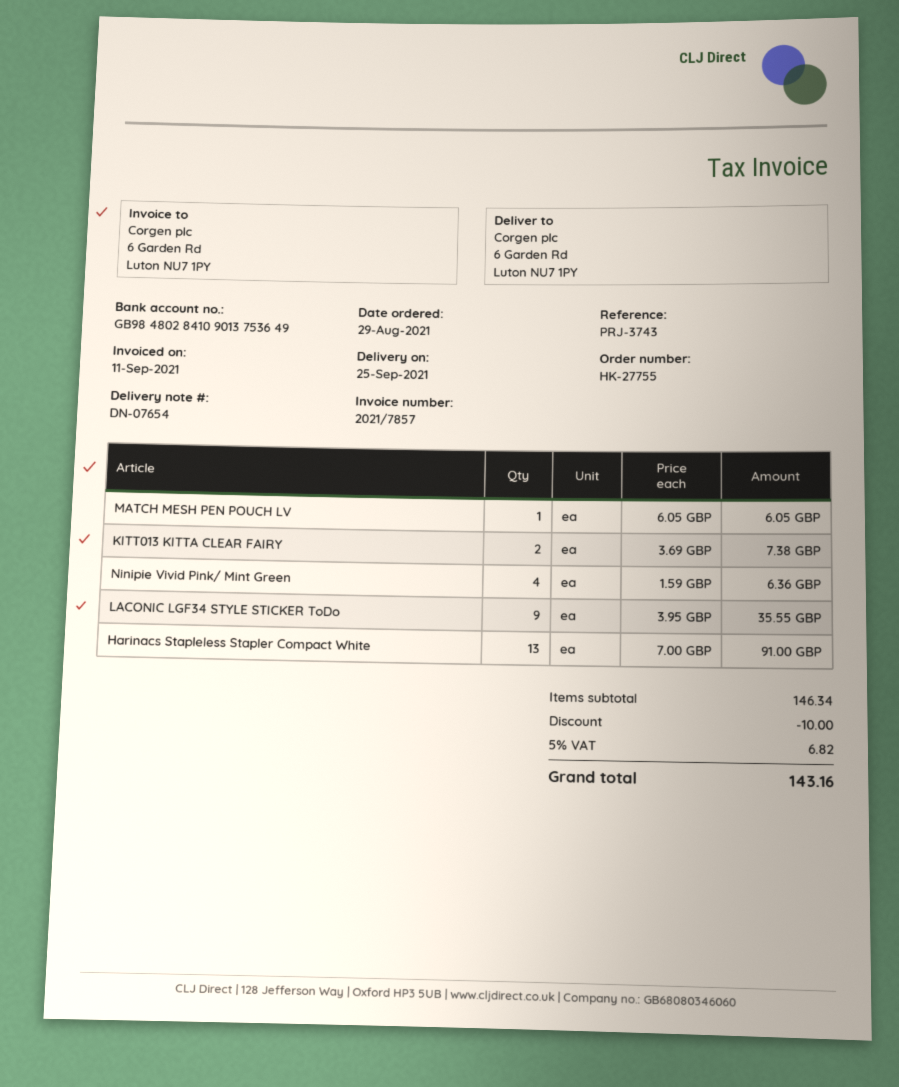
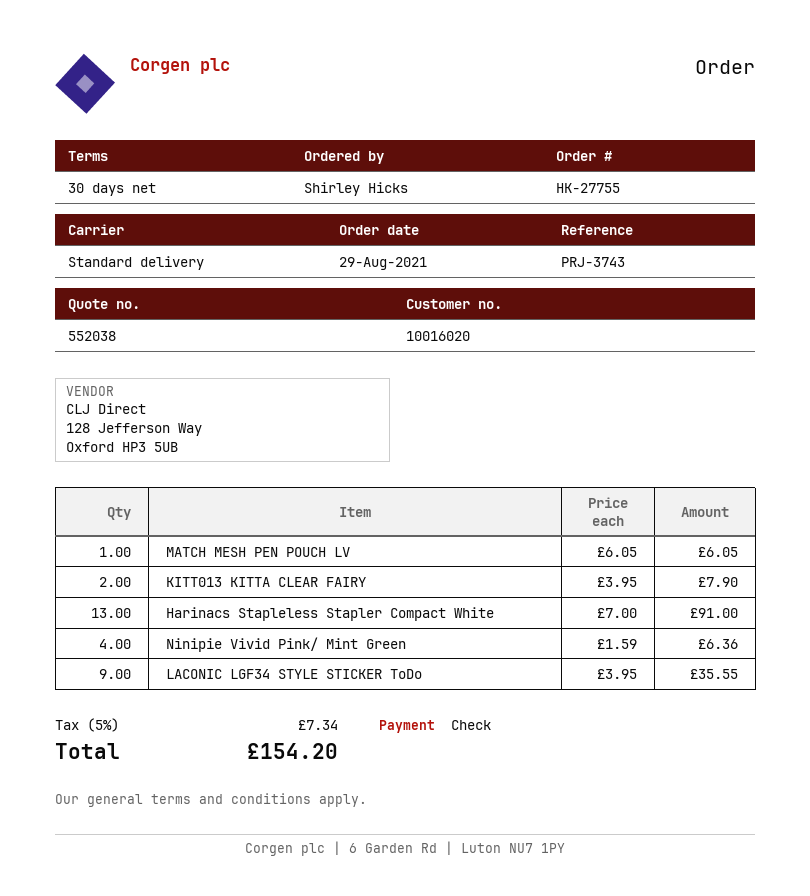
KITT013 KITTA CLEAR FAIRY: 2 x 3.69 = 7.38 -> 2 x 3.95 = 7.90
discount: 10.00 -> none
tax: 5% = 6.82 -> 5% = 7.34
total: 143.16 -> 154.20

